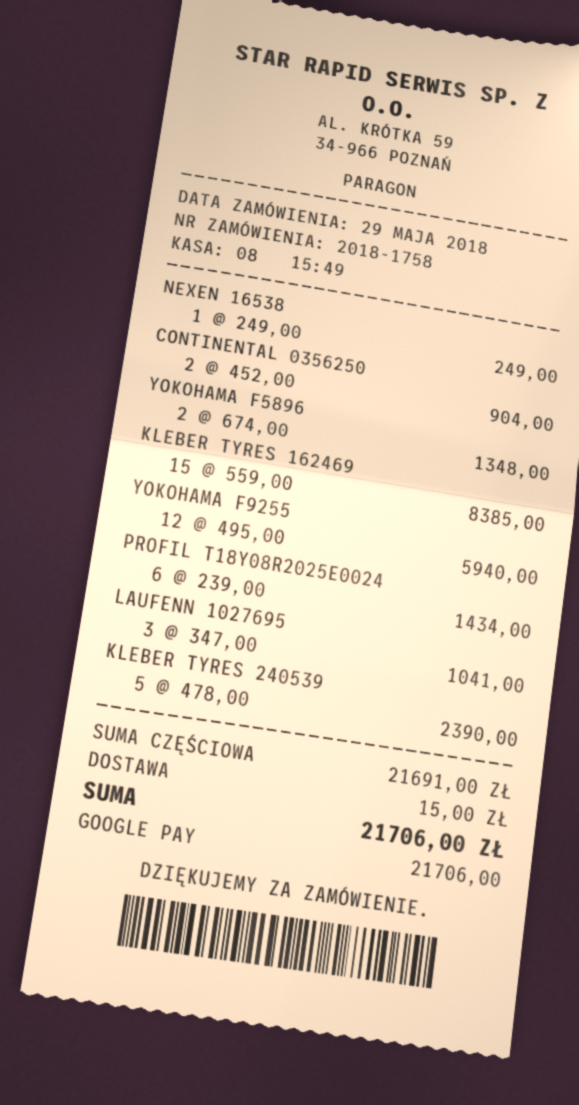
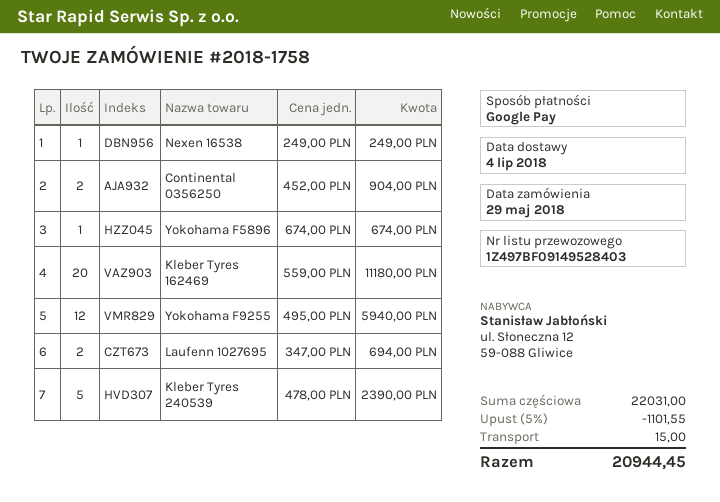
YOKOHAMA F5896: 2 x 674.00 = 1348.00 -> 1 x 674.00 = 674.00
KLEBER TYRES 162469: 15 x 559.00 = 8385.00 -> 20 x 559.00 = 11180.00
PROFIL T18Y08R2025E0024: 6 x 239.00 = 1434.00 -> none
LAUFENN 1027695: 3 x 347.00 = 1041.00 -> 2 x 347.00 = 694.00
subtotal: 21691.00 -> 22031.00
discount: none -> 5% = 1101.55
total: 21706.00 -> 20944.45

